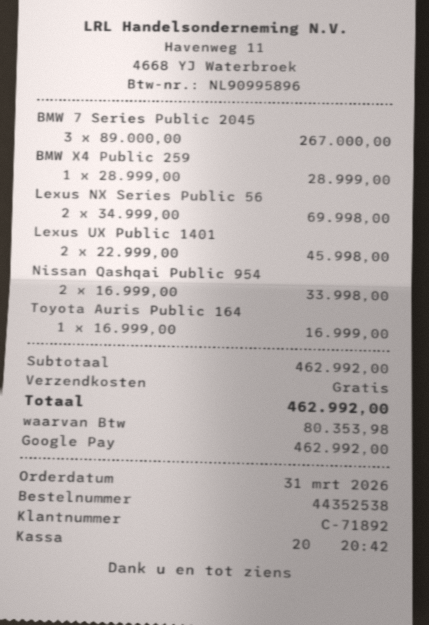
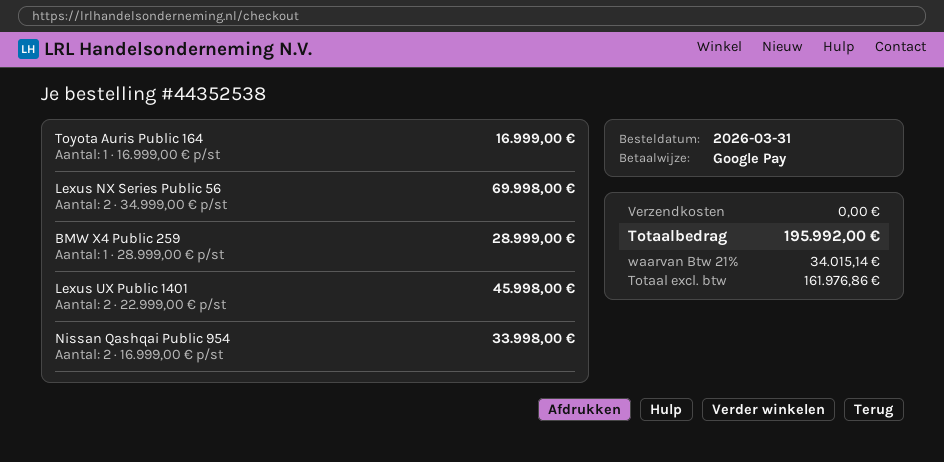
BMW 7 Series Public 2045: 3 x 89000.00 = 267000.00 -> none
tax: 80353.98 -> 34015.14
total: 462992.00 -> 195992.00

